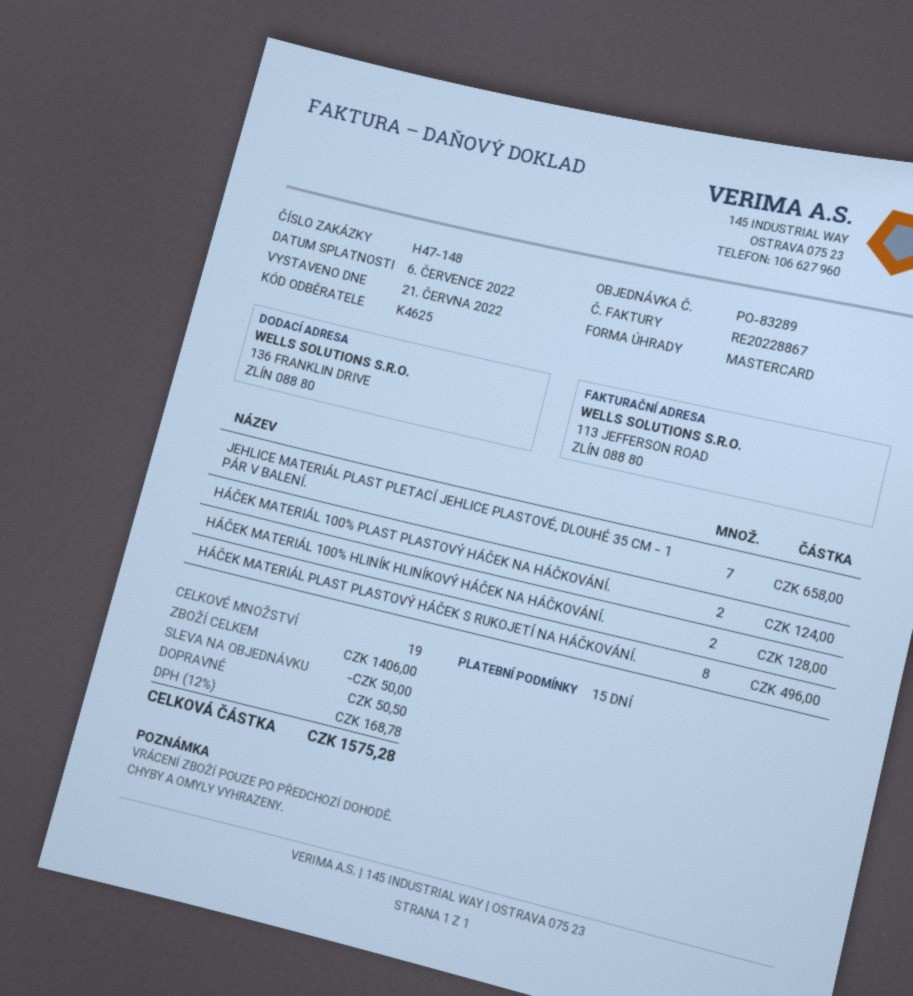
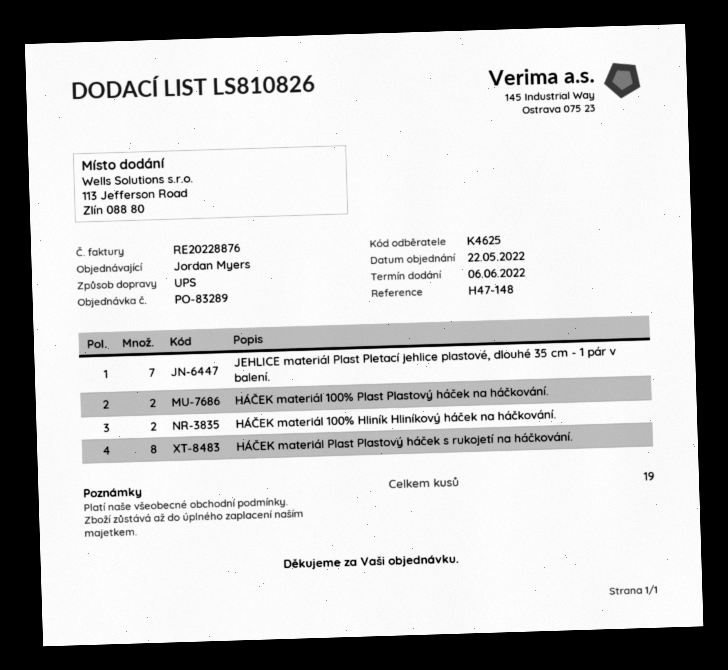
invoice number: RE20228867 -> RE20228876
ship to: 136 FRANKLIN DRIVE, ZLÍN 088 80 -> 113 Jefferson Road, Zlín 088 80

